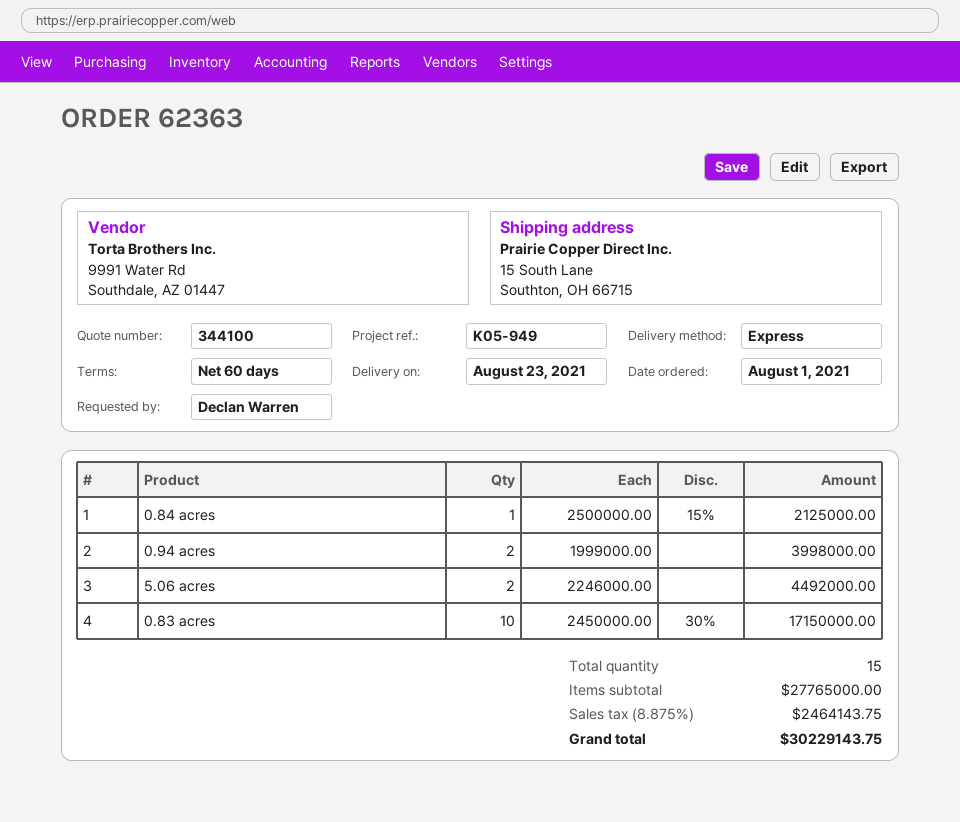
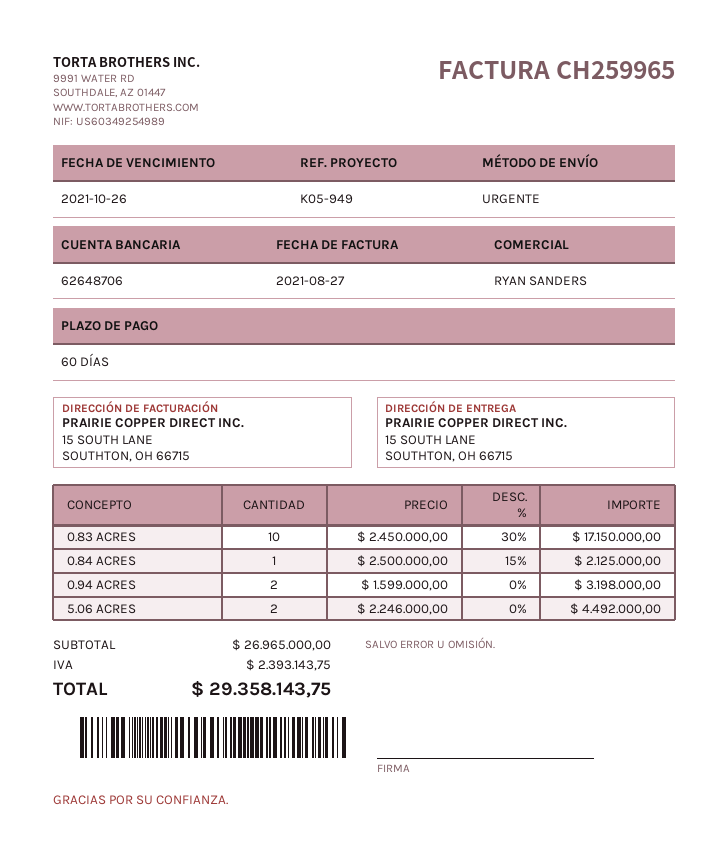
0.94 acres: 2 x 1999000.00 = 3998000.00 -> 2 x 1599000.00 = 3198000.00
subtotal: 27765000.00 -> 26965000.00
tax: 2464143.75 -> 2393143.75
total: 30229143.75 -> 29358143.75

